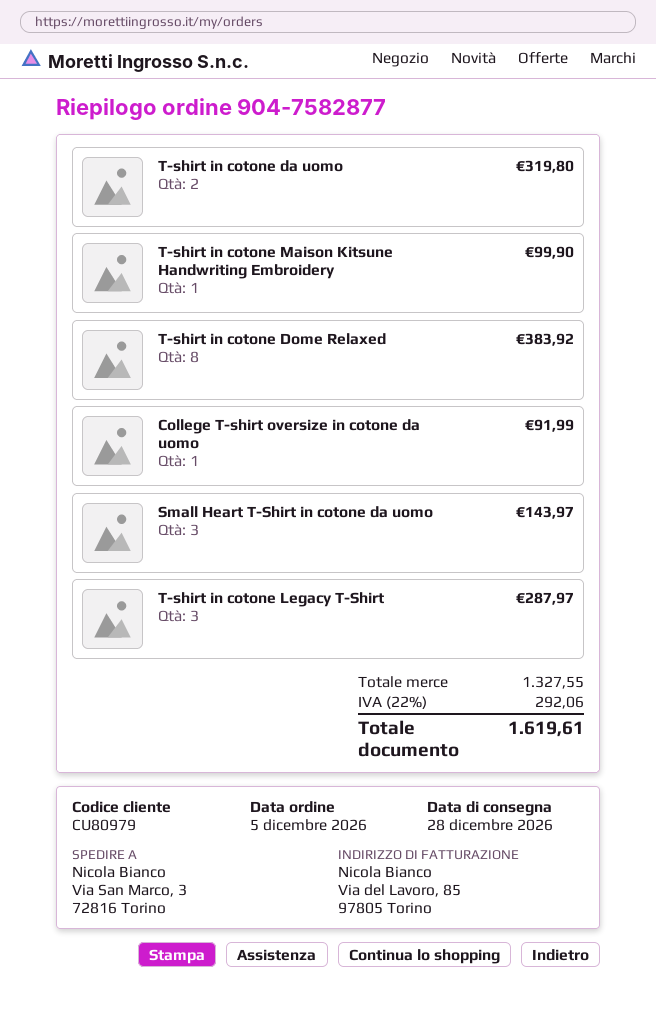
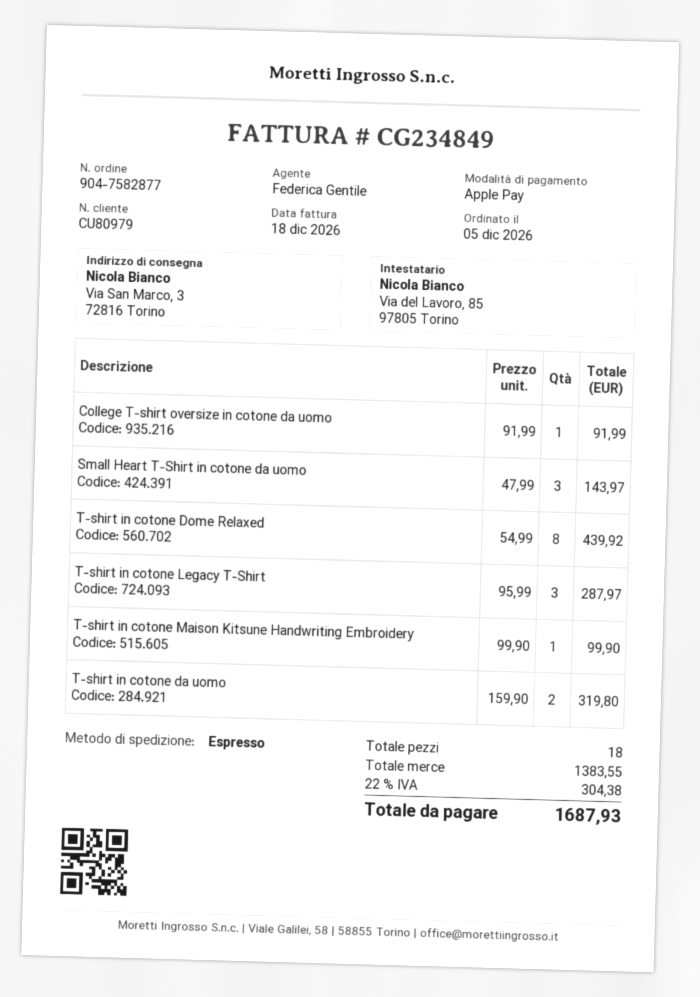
T-shirt in cotone Dome Relaxed: 8 for 383.92 -> 8 for 439.92
subtotal: 1327.55 -> 1383.55
tax: 22% = 292.06 -> 22% = 304.38
total: 1619.61 -> 1687.93

